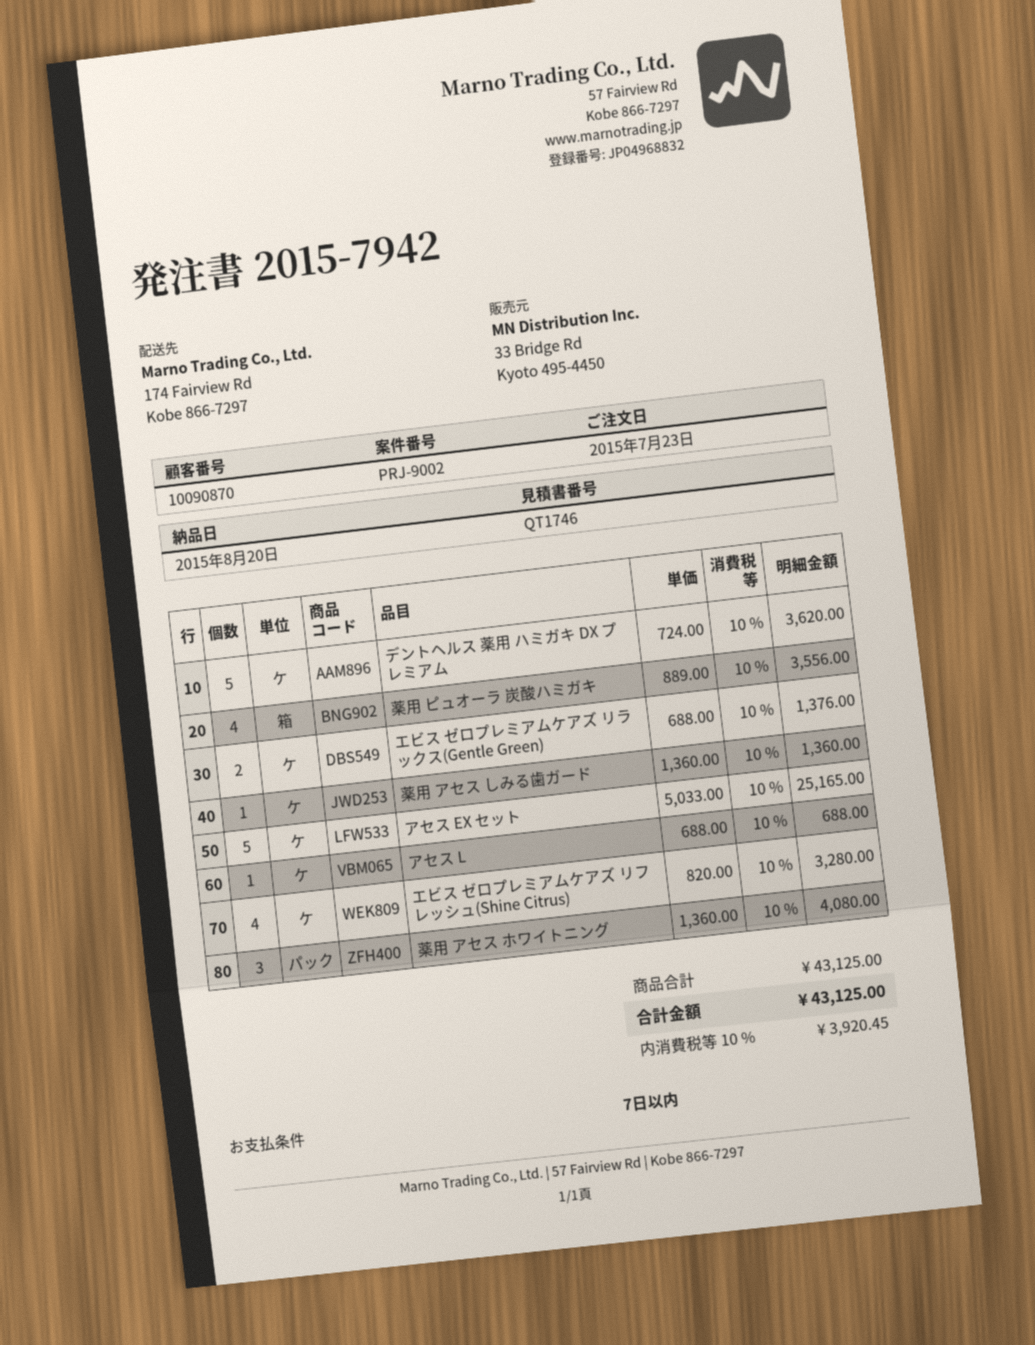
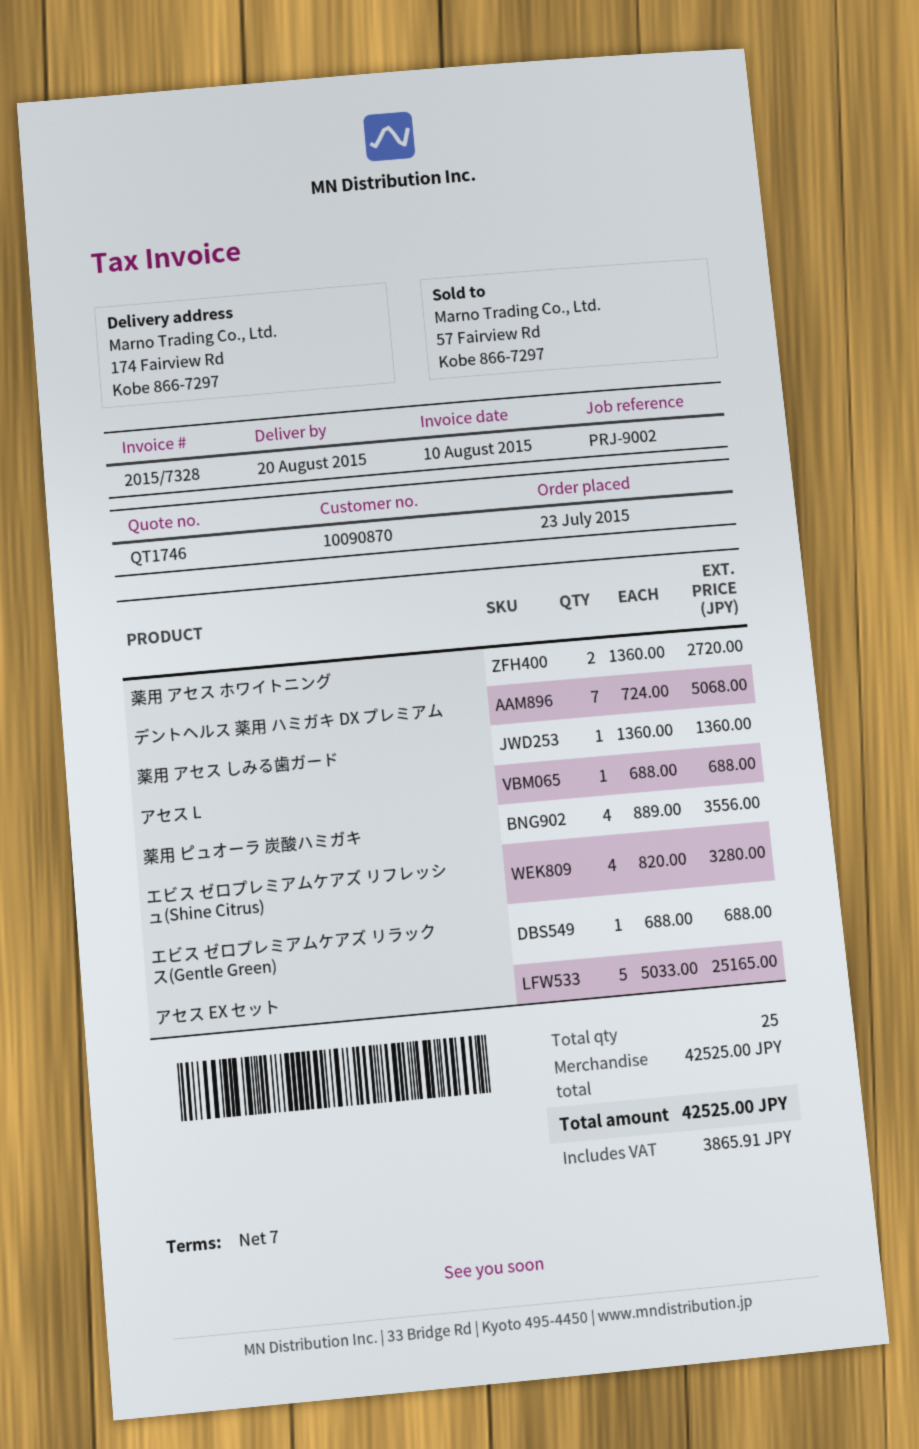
デントヘルス 薬用 ハミガキ DX プレミアム: 5 x 724.00 = 3620.00 -> 7 x 724.00 = 5068.00
エビス ゼロプレミアムケアズ リラックス(Gentle Green): 2 x 688.00 = 1376.00 -> 1 x 688.00 = 688.00
薬用 アセス ホワイトニング: 3 x 1360.00 = 4080.00 -> 2 x 1360.00 = 2720.00
subtotal: 43125.00 -> 42525.00
tax: 3920.45 -> 3865.91
total: 43125.00 -> 42525.00

